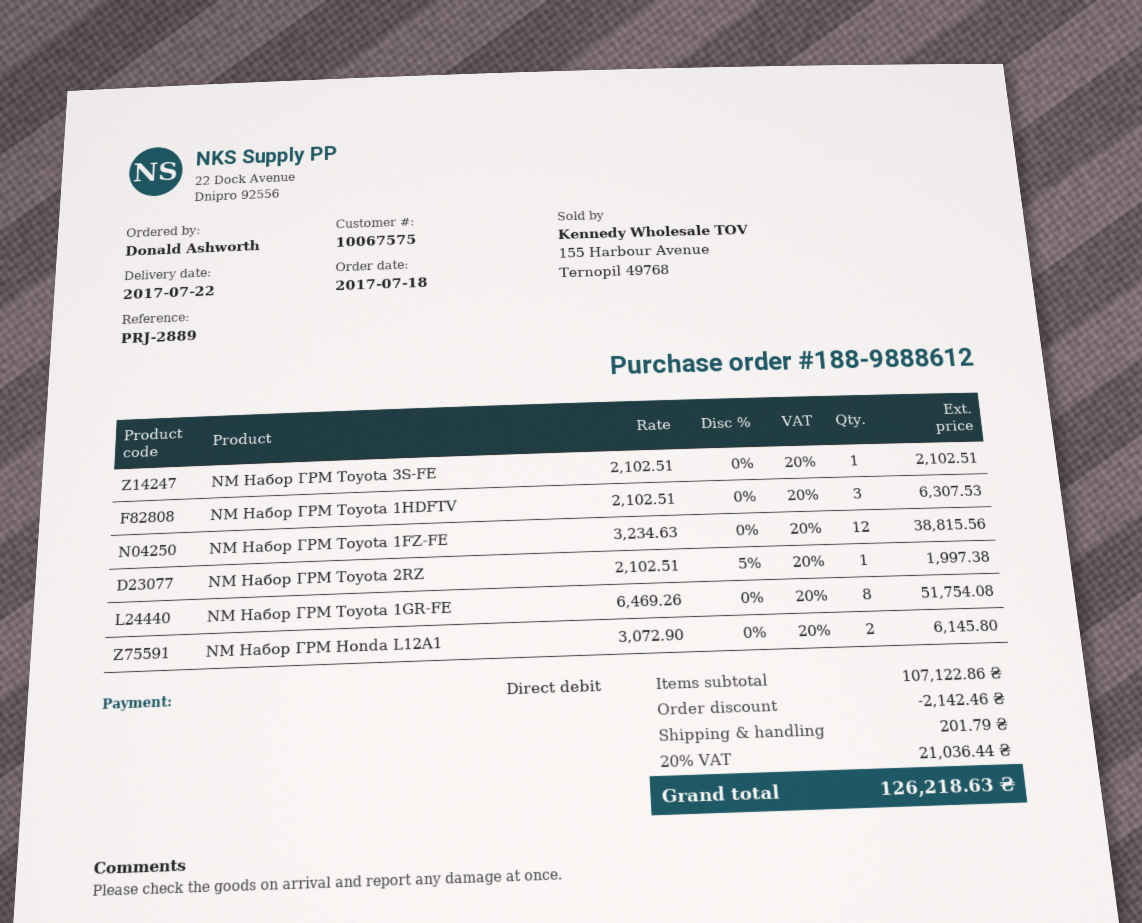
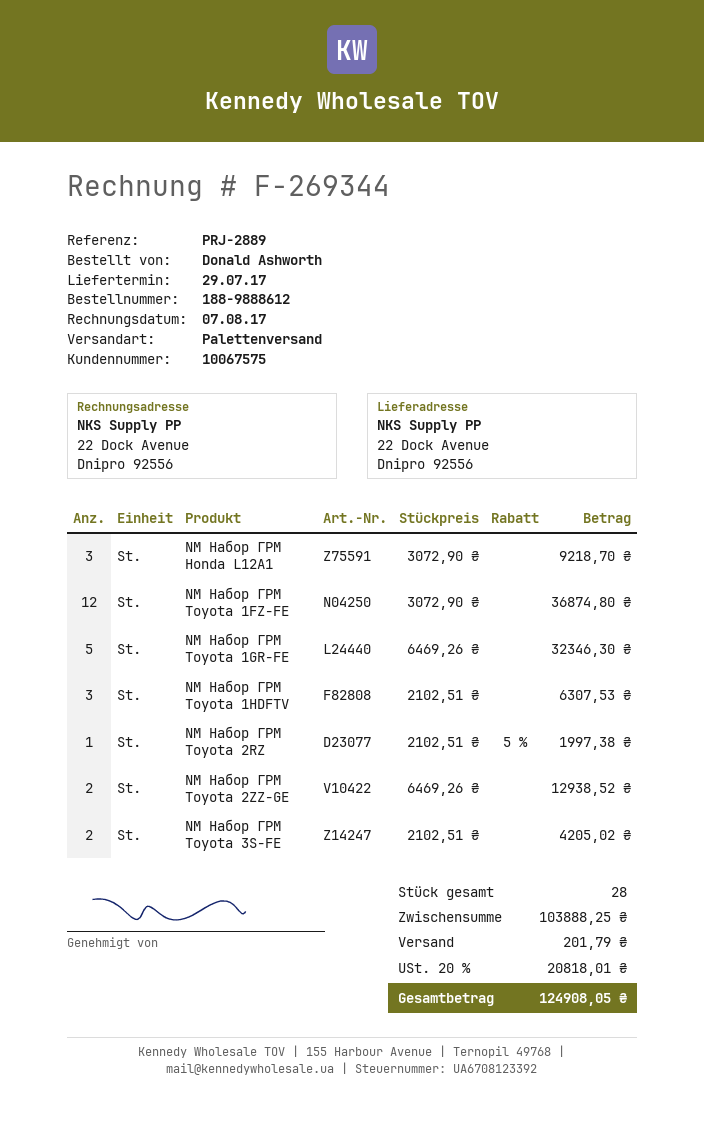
delivery date: 2017-07-22 -> 2017-07-29
NM Набор ГРМ Toyota 3S-FE: 1 x 2102.51 = 2102.51 -> 2 x 2102.51 = 4205.02
NM Набор ГРМ Toyota 1FZ-FE: 12 x 3234.63 = 38815.56 -> 12 x 3072.90 = 36874.80
NM Набор ГРМ Toyota 1GR-FE: 8 x 6469.26 = 51754.08 -> 5 x 6469.26 = 32346.30
NM Набор ГРМ Honda L12A1: 2 x 3072.90 = 6145.80 -> 3 x 3072.90 = 9218.70
NM Набор ГРМ Toyota 2ZZ-GE: none -> 2 x 6469.26 = 12938.52
subtotal: 107122.86 -> 103888.25
discount: 2142.46 -> none
tax: 20% = 21036.44 -> 20% = 20818.01
total: 126218.63 -> 124908.05

